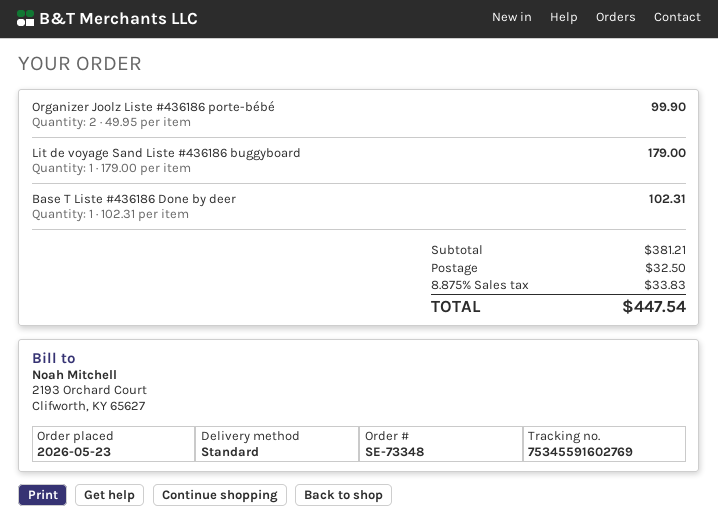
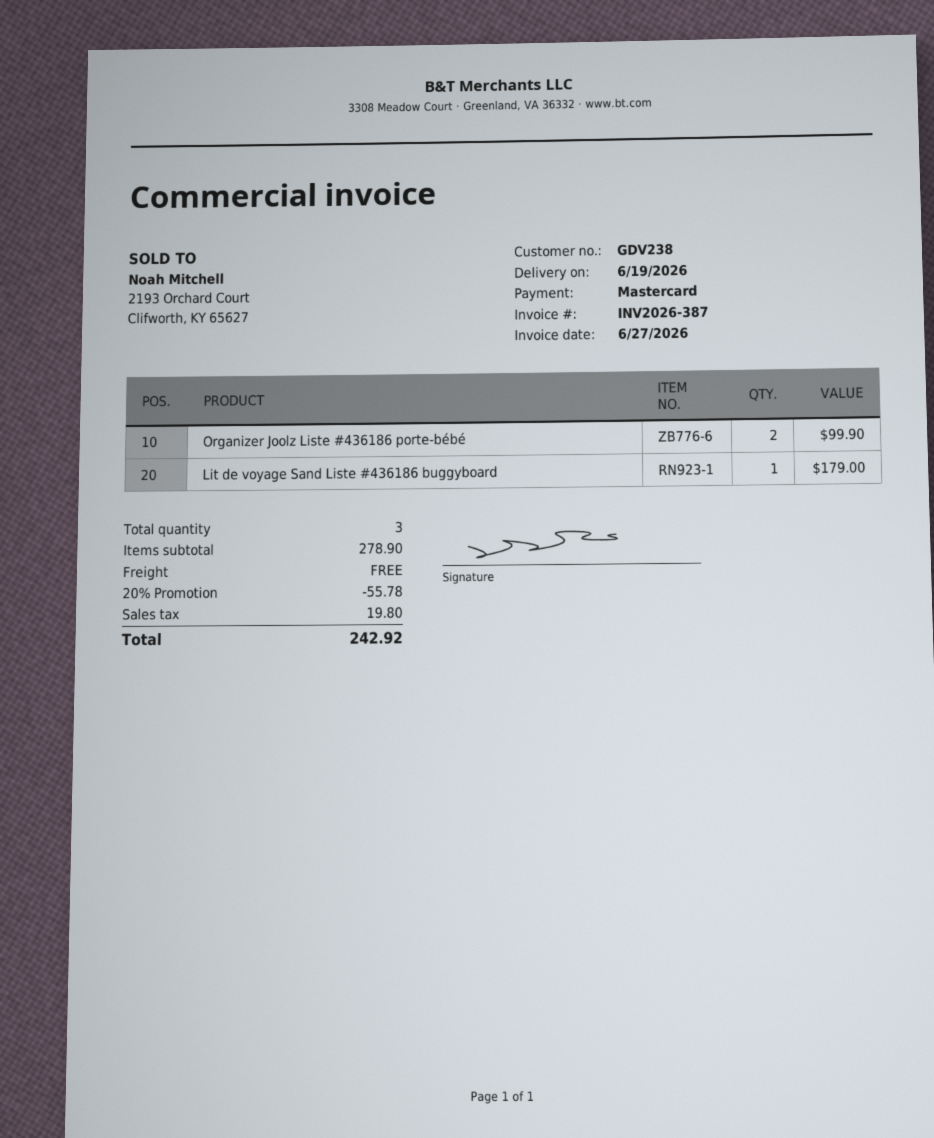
Base T Liste #436186 Done by deer: 1 for 102.31 -> none
subtotal: 381.21 -> 278.90
discount: none -> 20% = 55.78
shipping: 32.50 -> 0.00
tax: 33.83 -> 19.80
total: 447.54 -> 242.92

